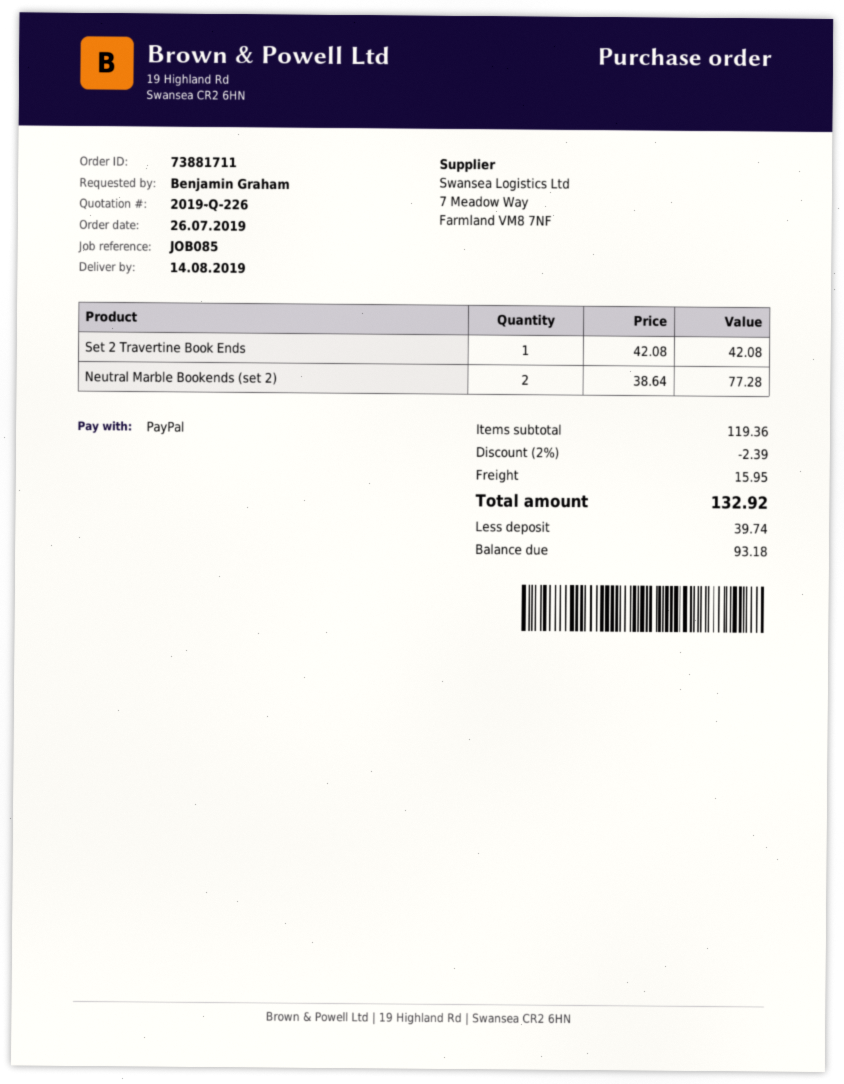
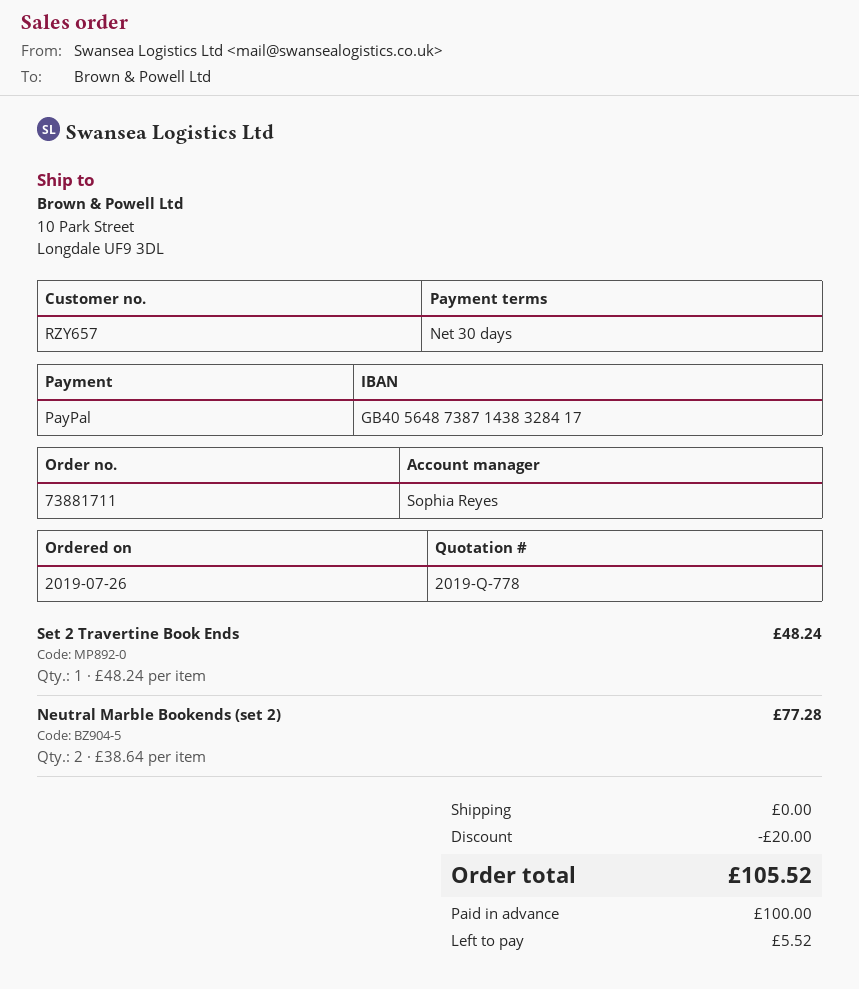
quote number: 2019-Q-226 -> 2019-Q-778
Set 2 Travertine Book Ends: 1 x 42.08 = 42.08 -> 1 x 48.24 = 48.24
discount: 2.39 -> 20.00
shipping: 15.95 -> 0.00
total: 132.92 -> 105.52
deposit: 39.74 -> 100.00
balance: 93.18 -> 5.52

